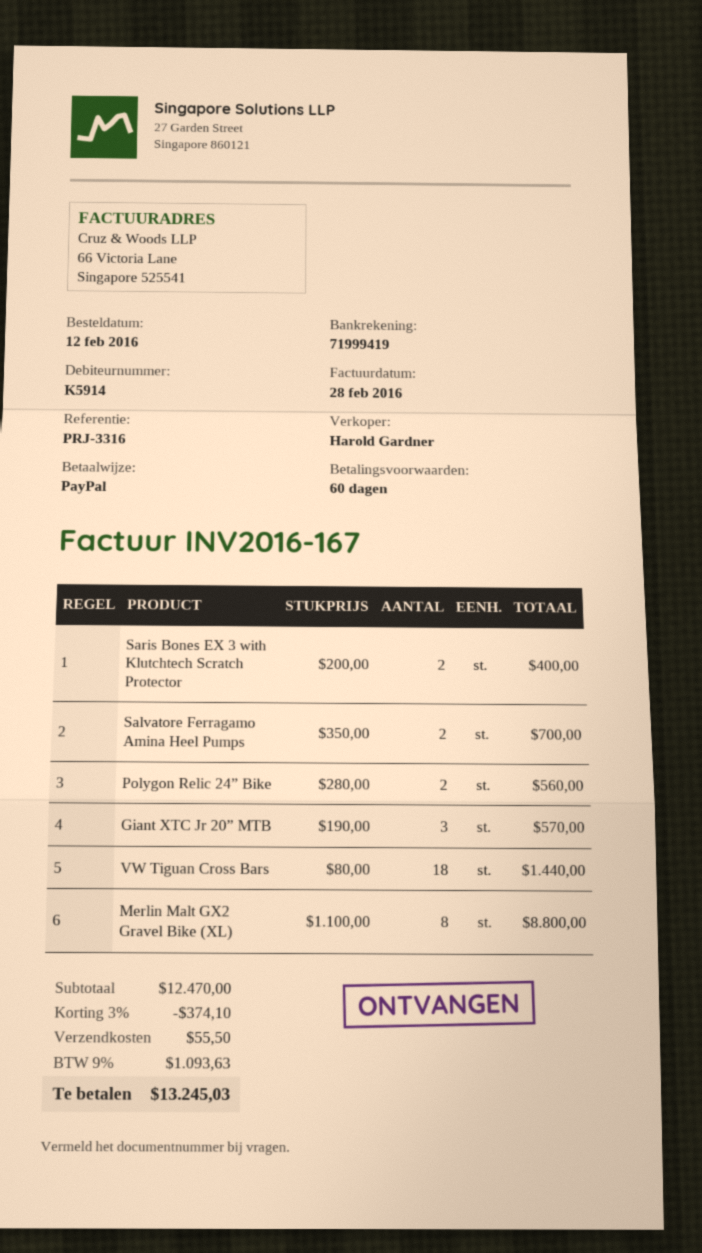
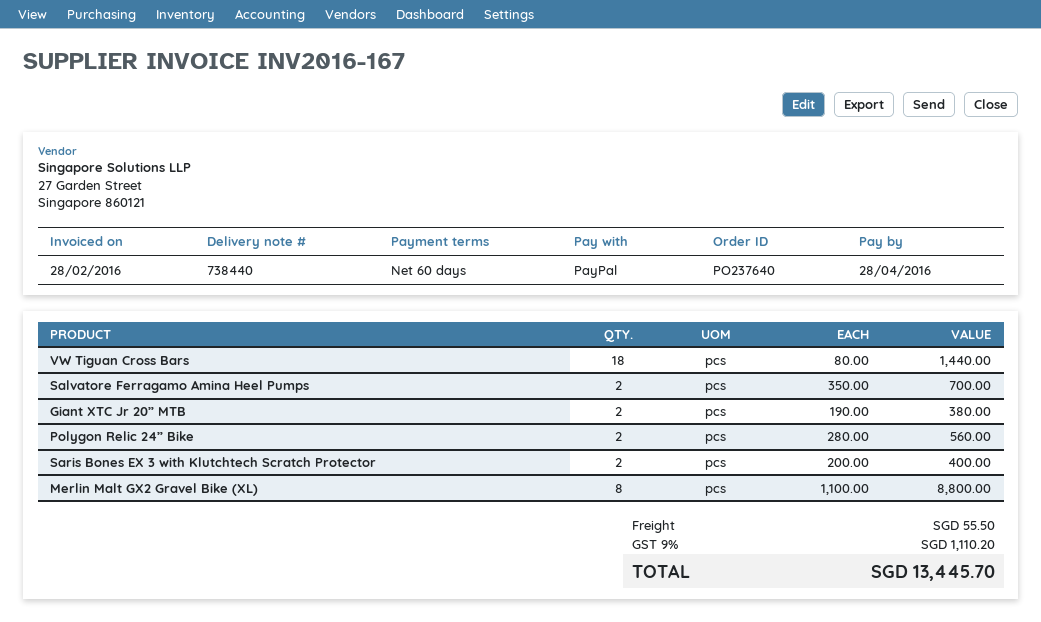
Giant XTC Jr 20” MTB: 3 x 190.00 = 570.00 -> 2 x 190.00 = 380.00
discount: 3% = 374.10 -> none
tax: 9% = 1093.63 -> 9% = 1110.20
total: 13245.03 -> 13445.70

